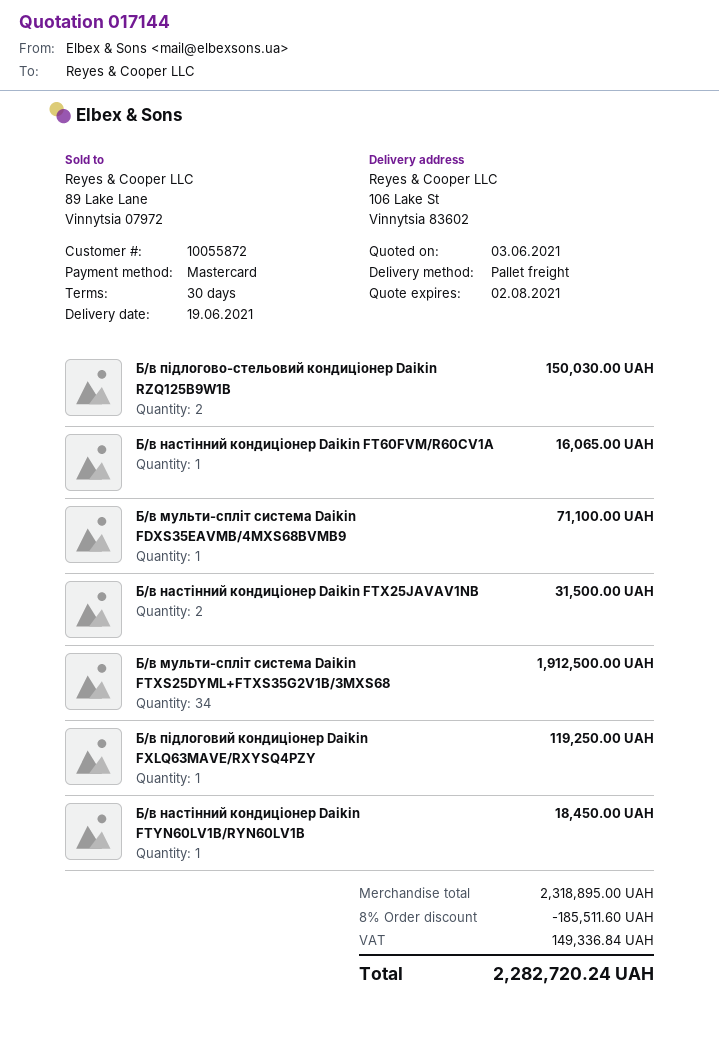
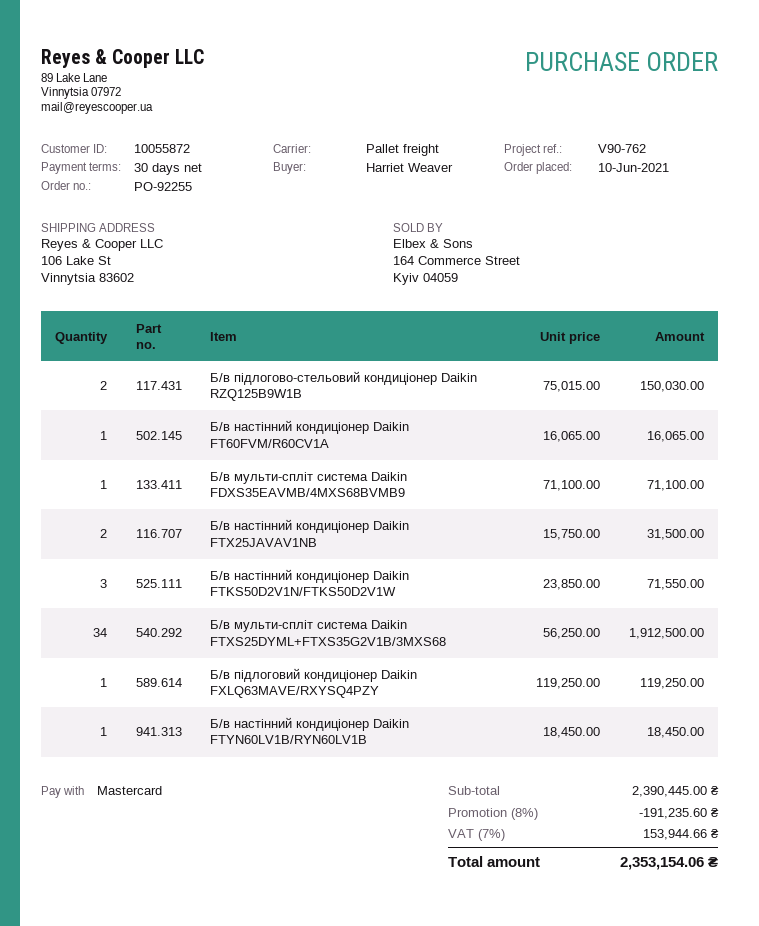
Б/в настінний кондиціонер Daikin FTKS50D2V1N/FTKS50D2V1W: none -> 3 for 71550.00
subtotal: 2318895.00 -> 2390445.00
discount: 8% = 185511.60 -> 8% = 191235.60
tax: 149336.84 -> 153944.66
total: 2282720.24 -> 2353154.06

